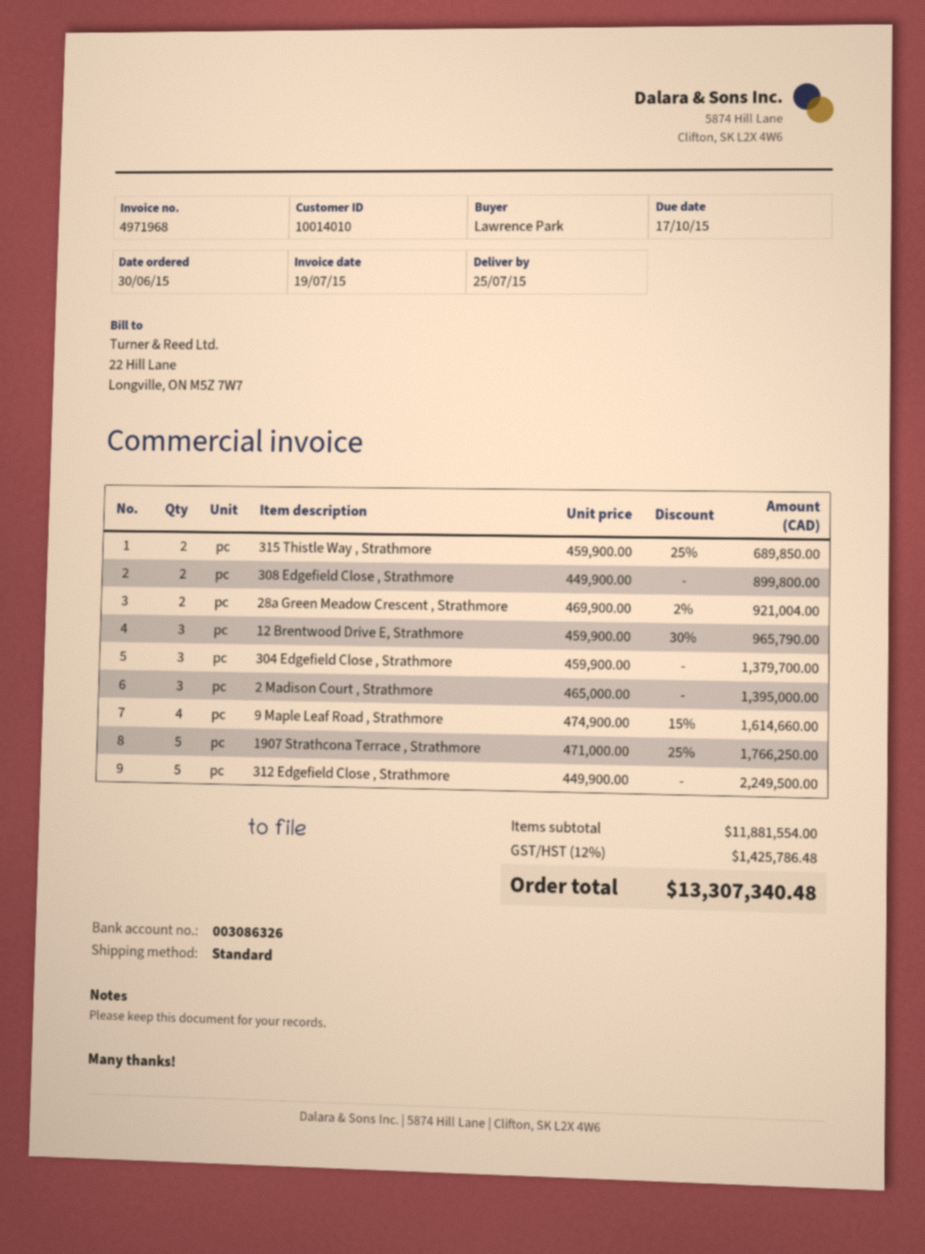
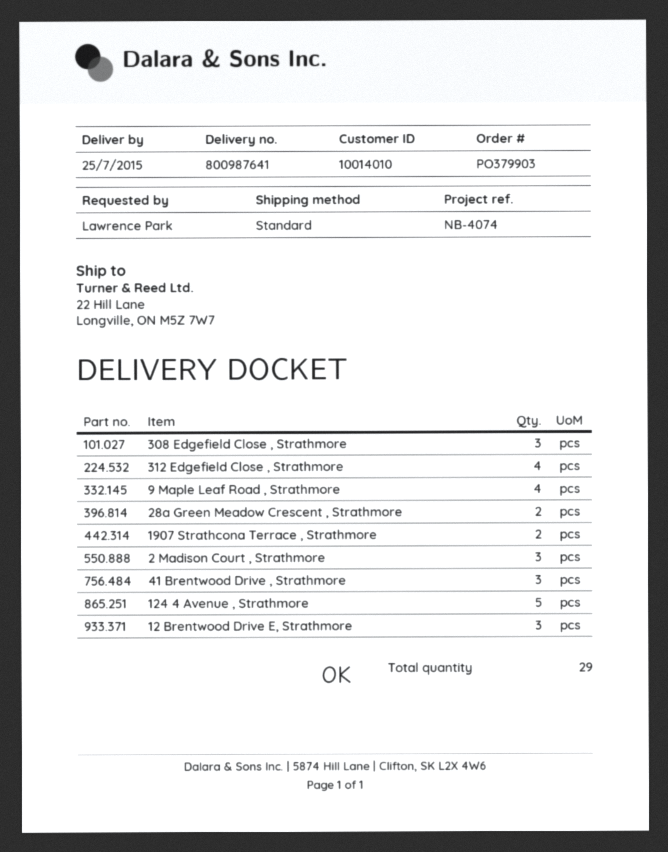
315 Thistle Way , Strathmore: 2 -> none
308 Edgefield Close , Strathmore: 2 -> 3
304 Edgefield Close , Strathmore: 3 -> none
1907 Strathcona Terrace , Strathmore: 5 -> 2
312 Edgefield Close , Strathmore: 5 -> 4
41 Brentwood Drive , Strathmore: none -> 3
124 4 Avenue , Strathmore: none -> 5

